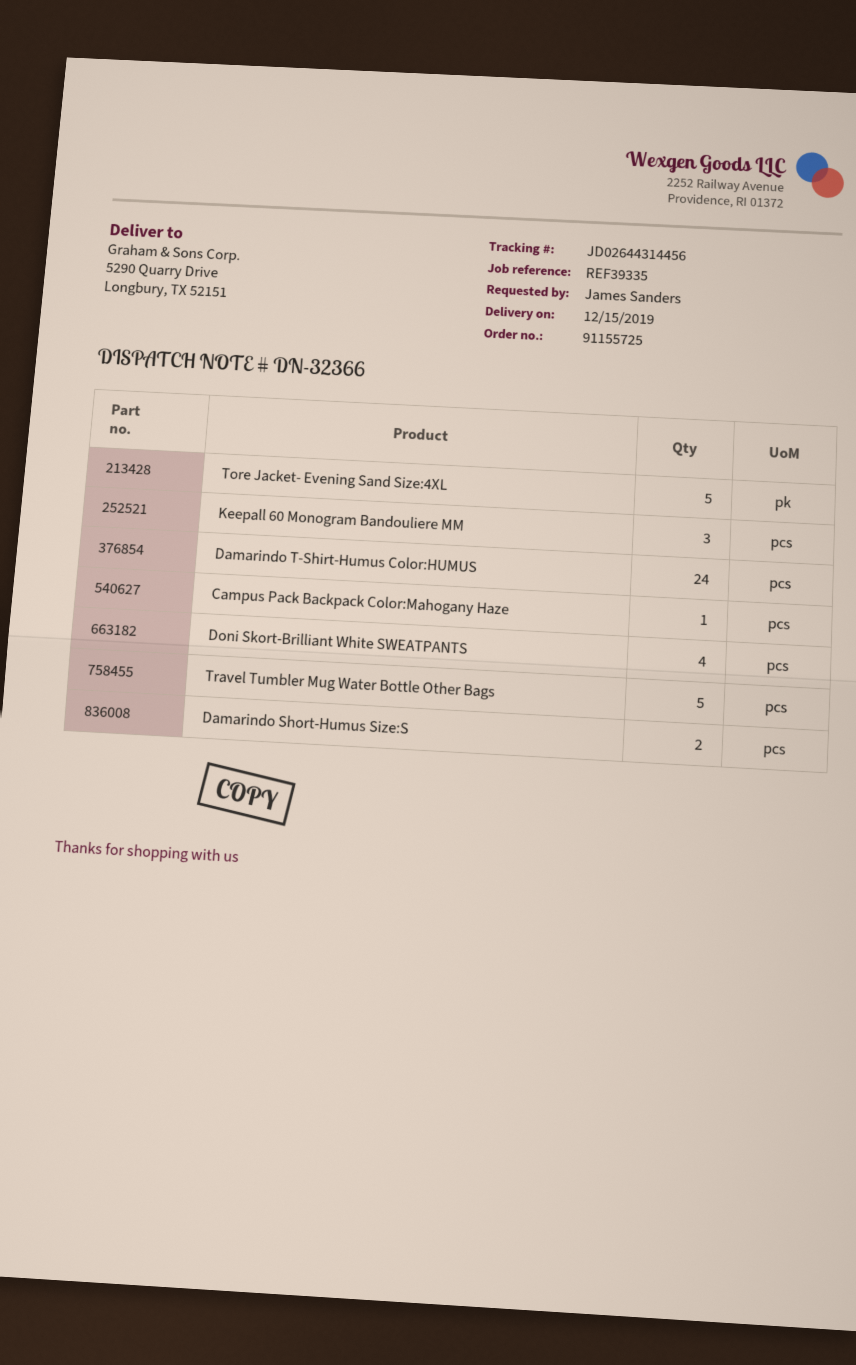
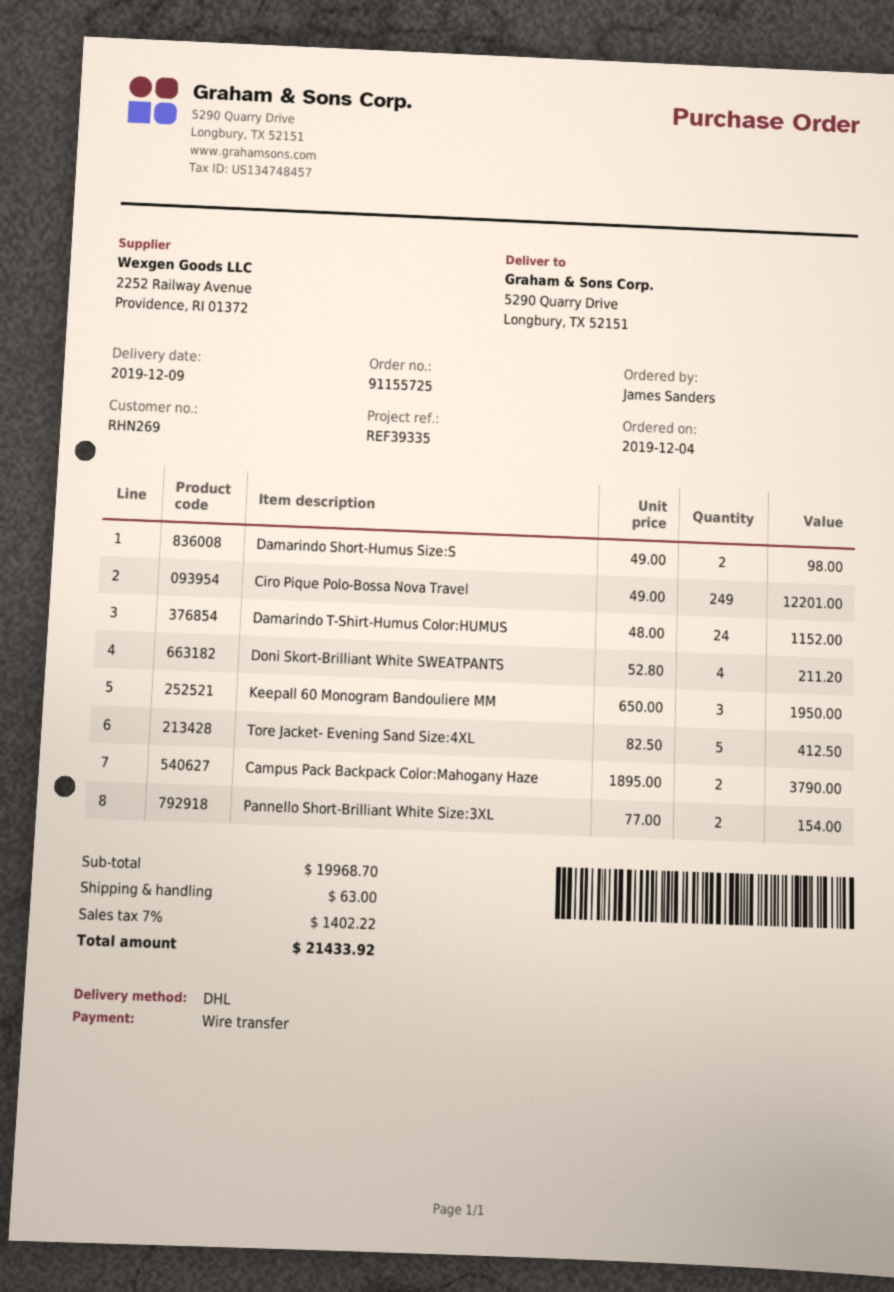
delivery date: 2019-12-15 -> 2019-12-09
Campus Pack Backpack Color:Mahogany Haze: 1 -> 2
Travel Tumbler Mug Water Bottle Other Bags: 5 -> none
Ciro Pique Polo-Bossa Nova Travel: none -> 249
Pannello Short-Brilliant White Size:3XL: none -> 2

